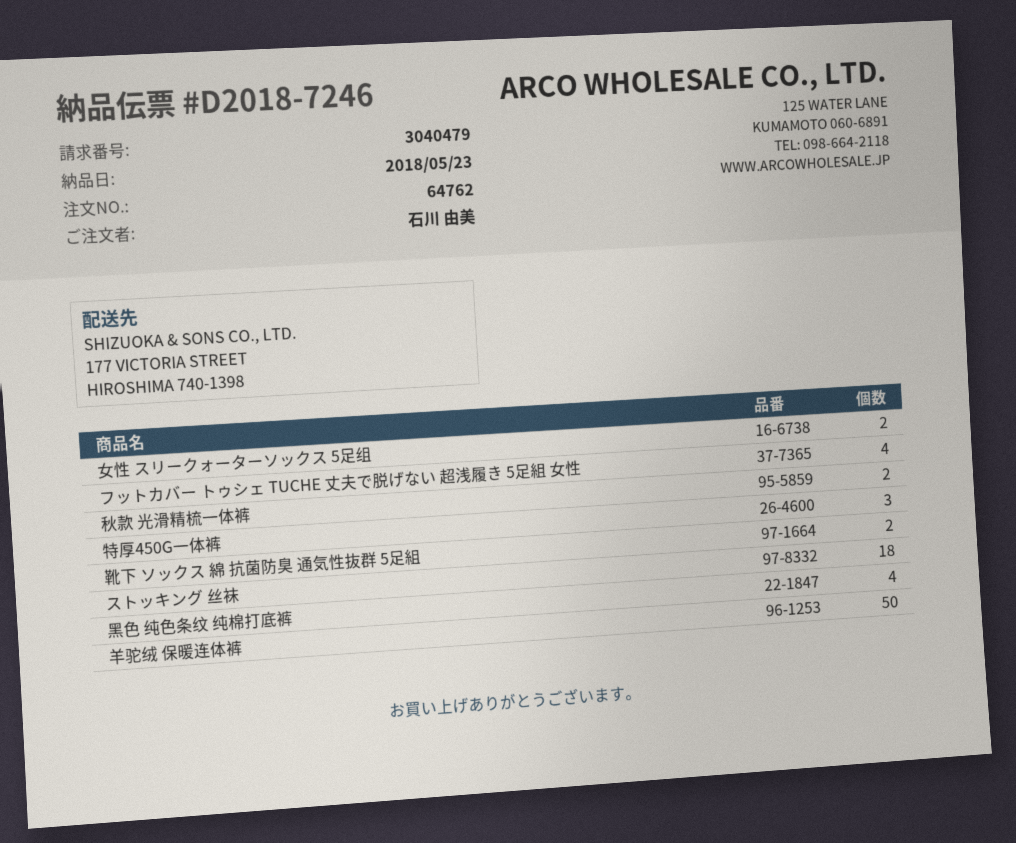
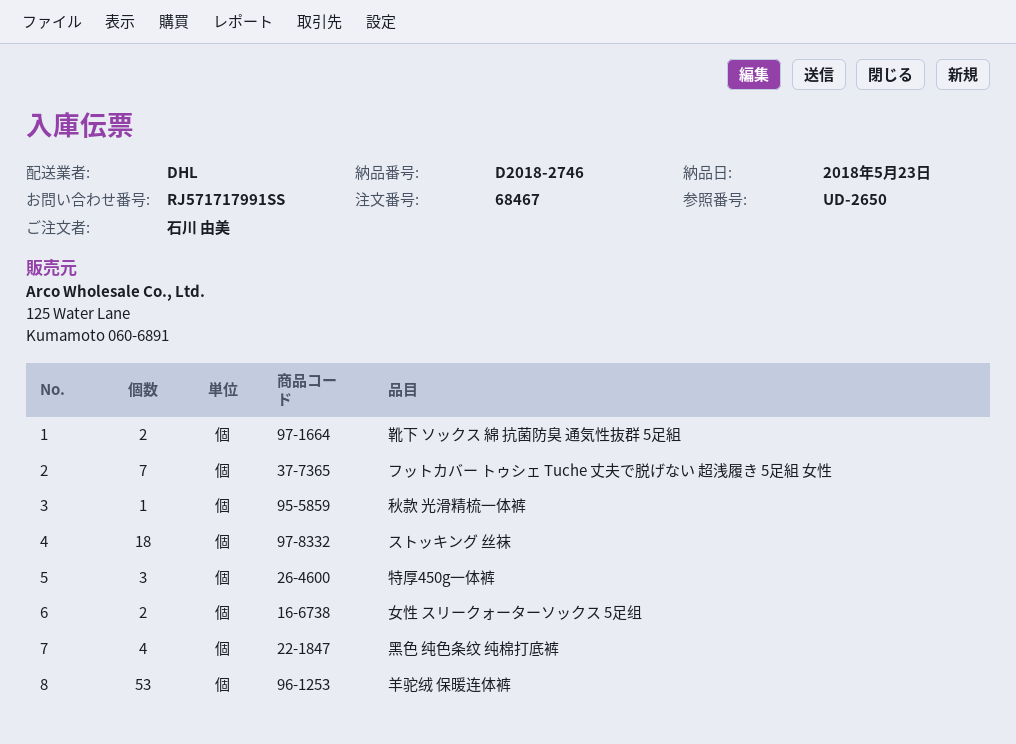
order number: 64762 -> 68467
delivery note number: D2018-7246 -> D2018-2746
フットカバー トゥシェ TUCHE 丈夫で脱げない 超浅履き 5足組 女性: 4 -> 7
秋款 光滑精梳一体裤: 2 -> 1
羊驼绒 保暖连体裤: 50 -> 53

